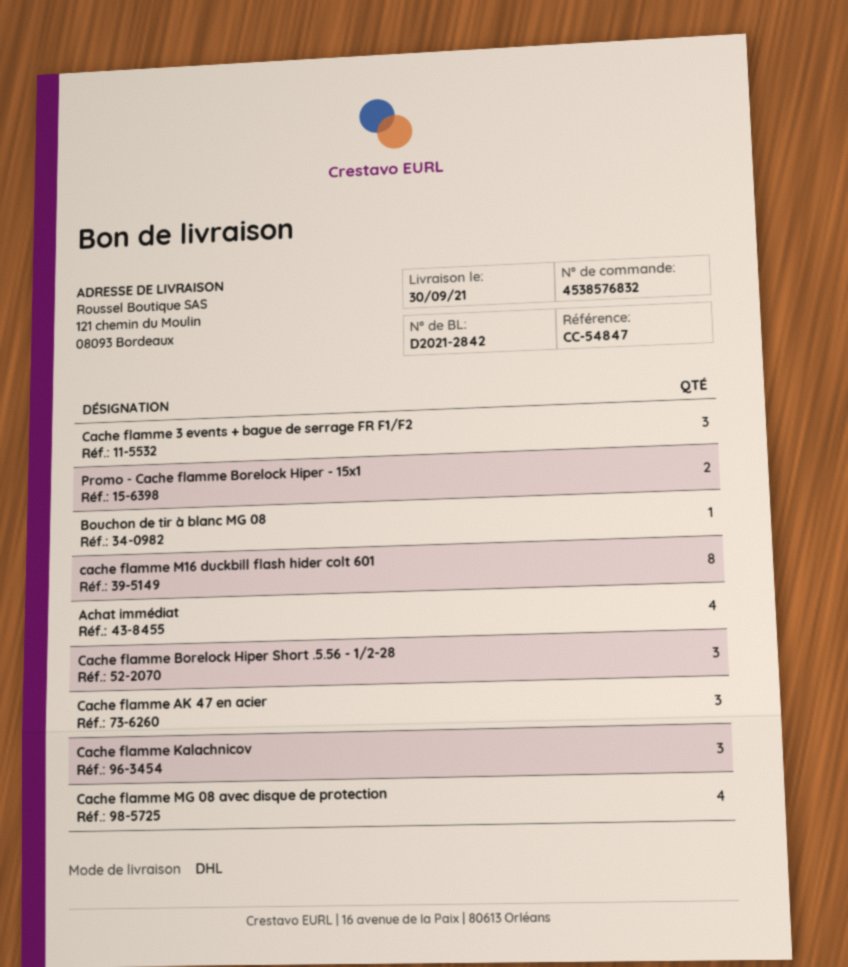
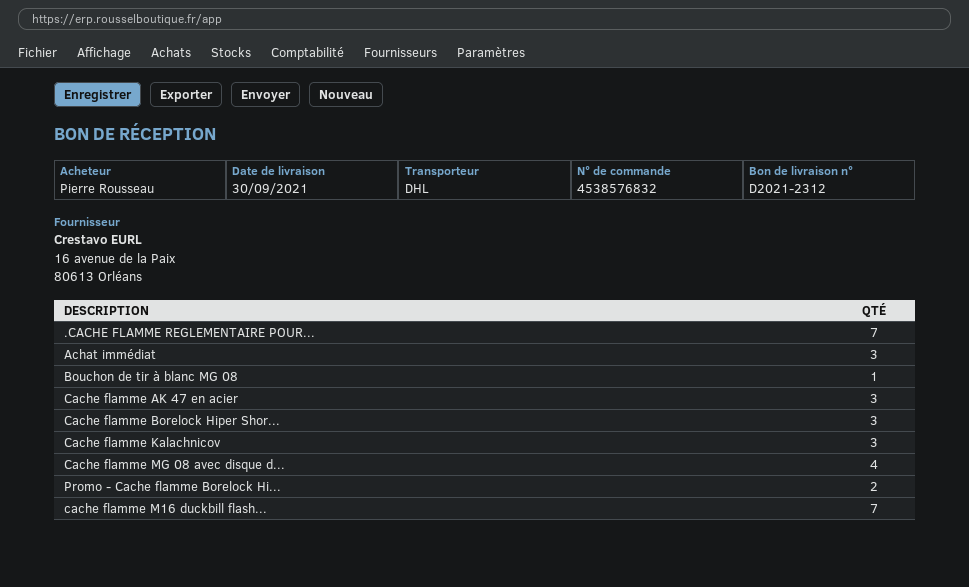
delivery note number: D2021-2842 -> D2021-2312
Cache flamme 3 events + bague de serrage FR F1/F2: 3 -> none
cache flamme M16 duckbill flash hider colt 601: 8 -> 7
Achat immédiat: 4 -> 3
.CACHE FLAMME REGLEMENTAIRE POUR...: none -> 7

